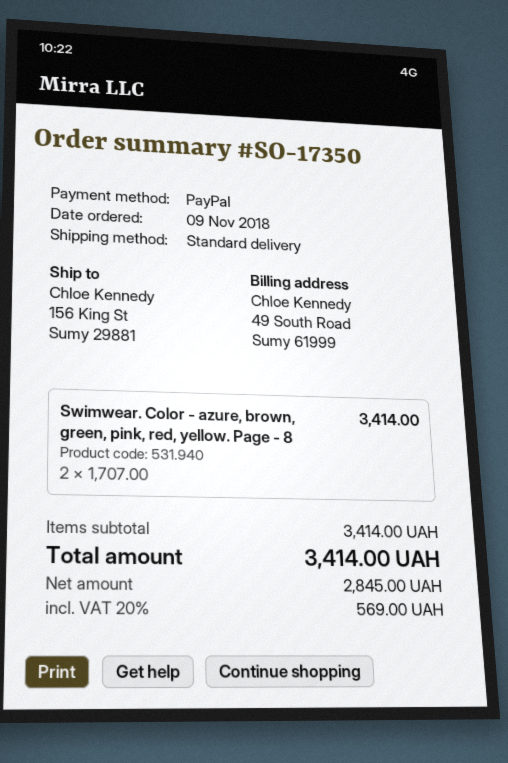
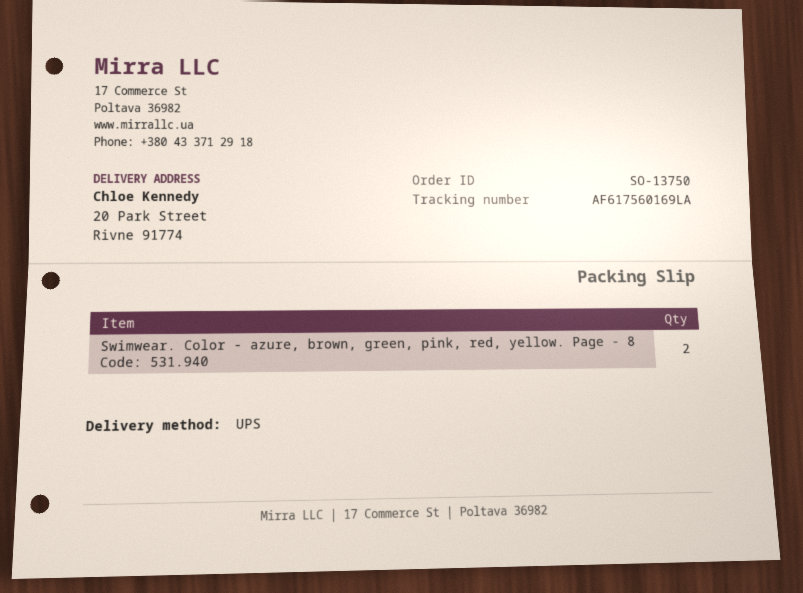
order number: SO-17350 -> SO-13750
shipping method: standard -> UPS
ship to: 156 King St, Sumy 29881 -> 20 Park Street, Rivne 91774

